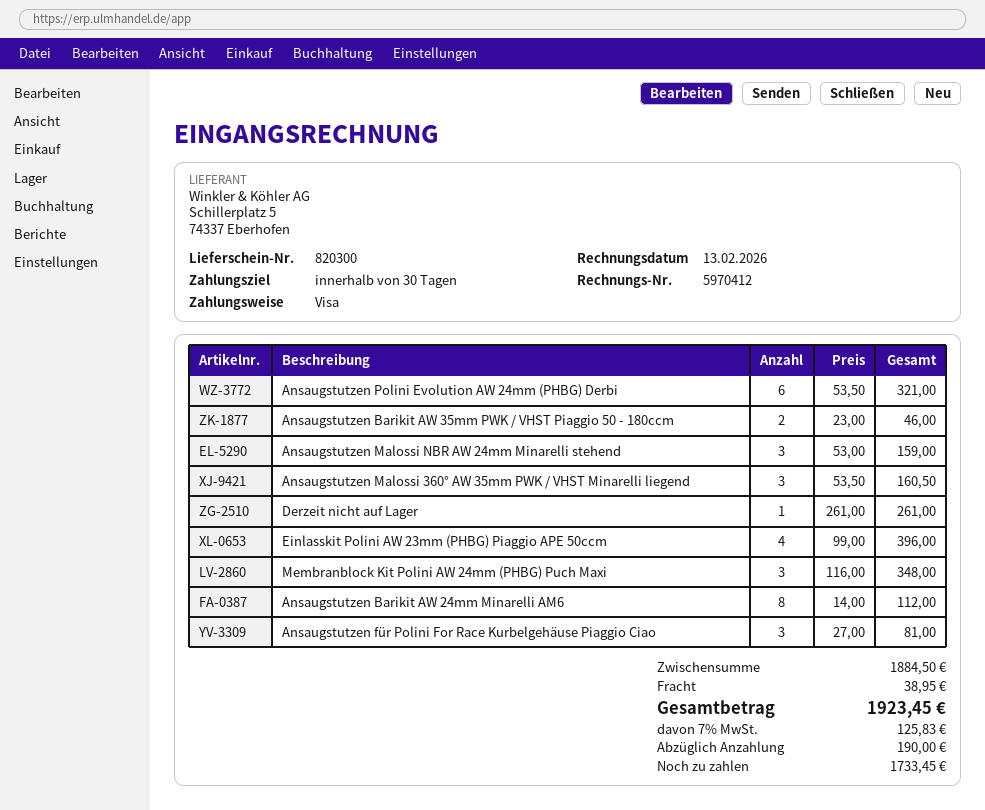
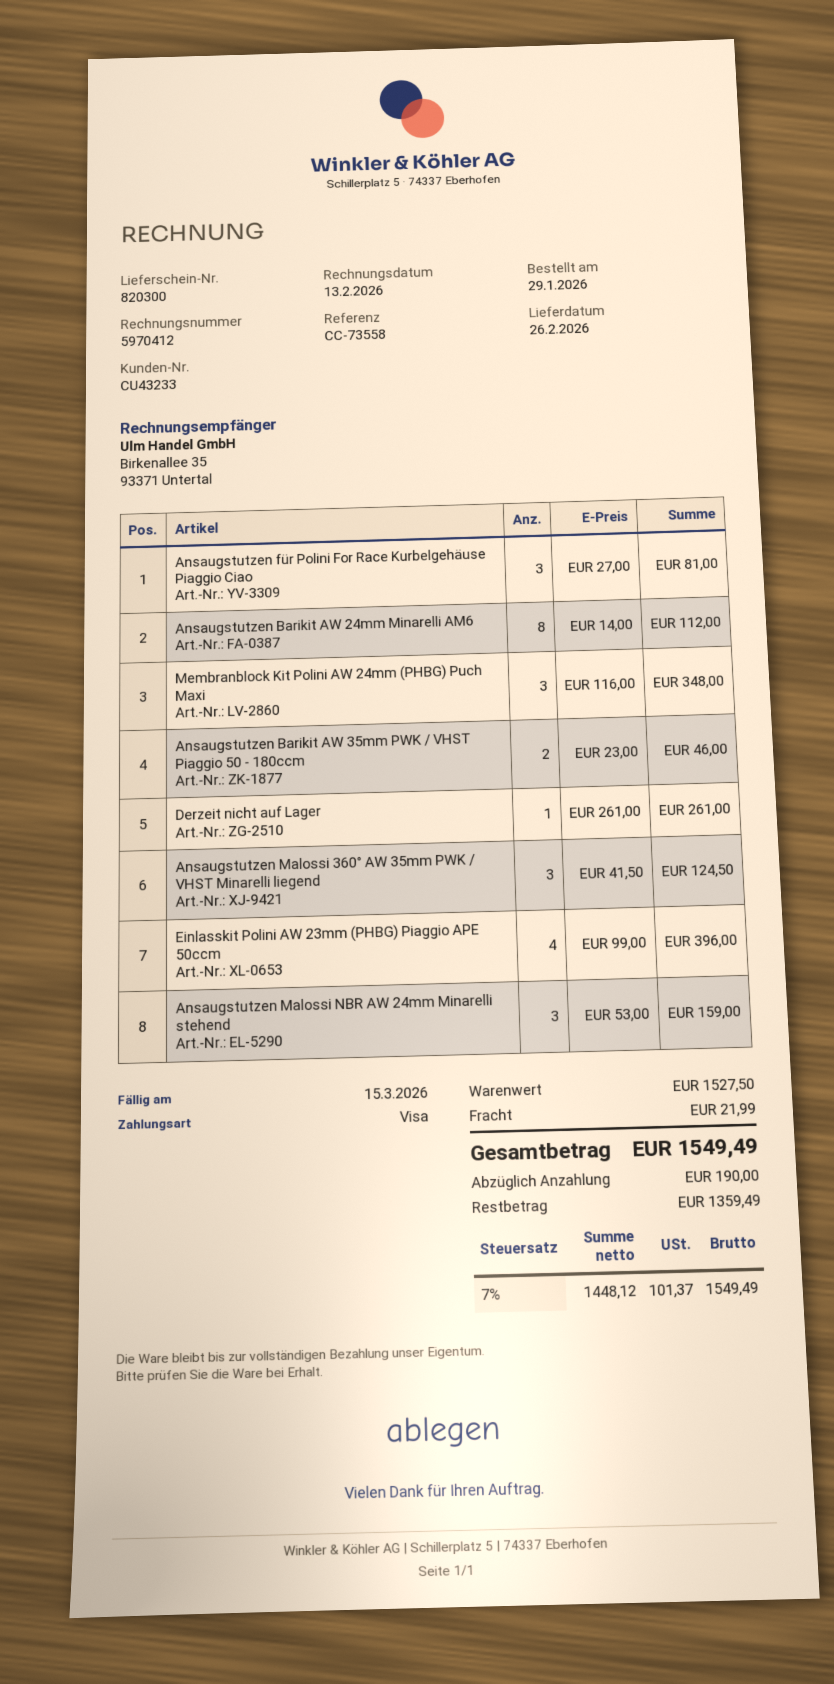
Ansaugstutzen Polini Evolution AW 24mm (PHBG) Derbi: 6 x 53.50 = 321.00 -> none
Ansaugstutzen Malossi 360° AW 35mm PWK / VHST Minarelli liegend: 3 x 53.50 = 160.50 -> 3 x 41.50 = 124.50
subtotal: 1884.50 -> 1527.50
shipping: 38.95 -> 21.99
tax: 7% = 125.83 -> 7% = 101.37
total: 1923.45 -> 1549.49
balance: 1733.45 -> 1359.49

